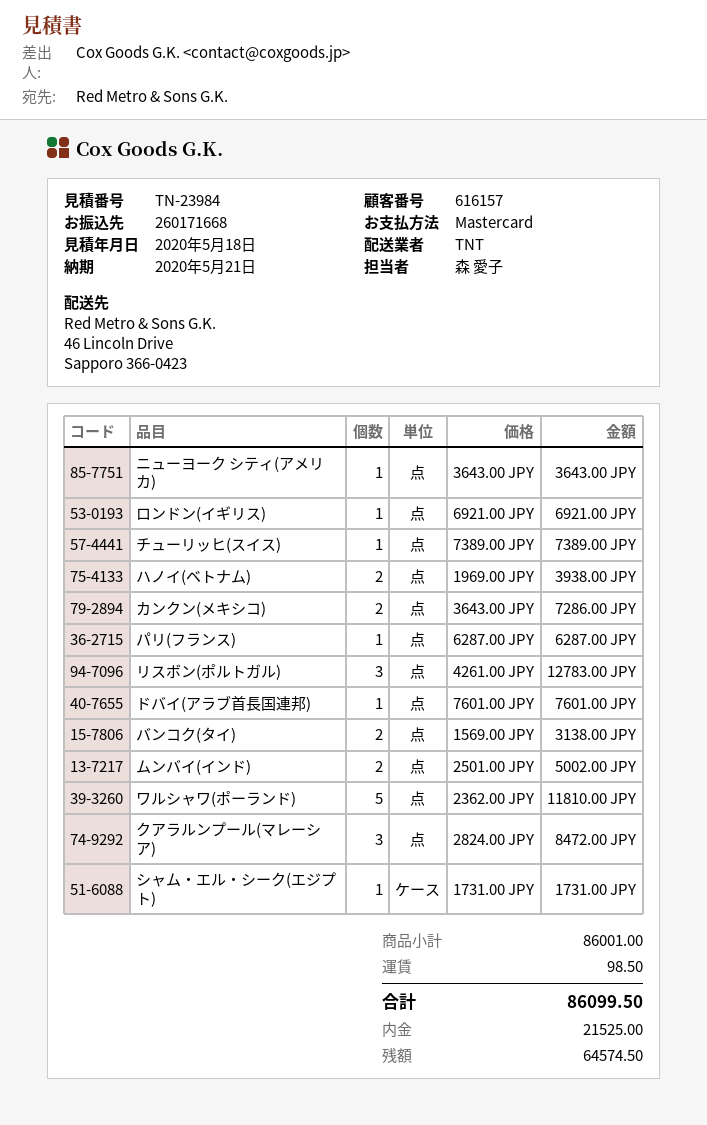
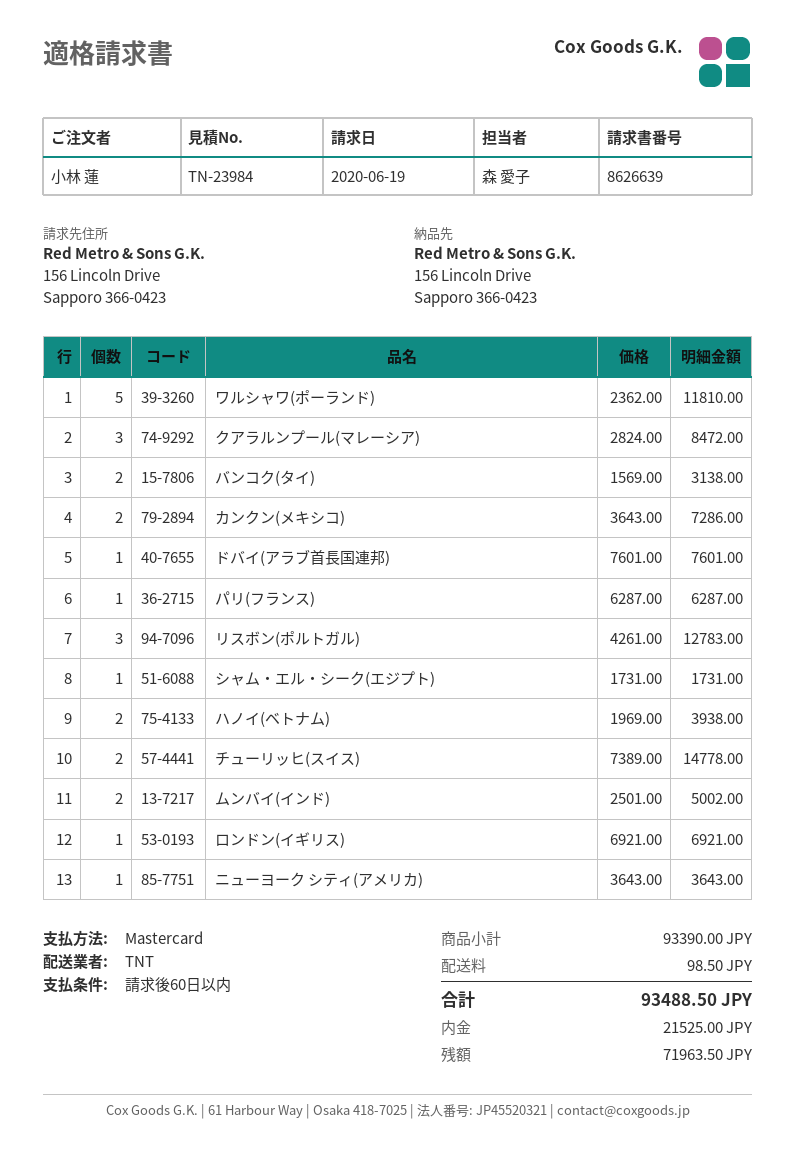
ship to: 46 Lincoln Drive, Sapporo 366-0423 -> 156 Lincoln Drive, Sapporo 366-0423
チューリッヒ(スイス): 1 x 7389.00 = 7389.00 -> 2 x 7389.00 = 14778.00
subtotal: 86001.00 -> 93390.00
total: 86099.50 -> 93488.50
balance: 64574.50 -> 71963.50

